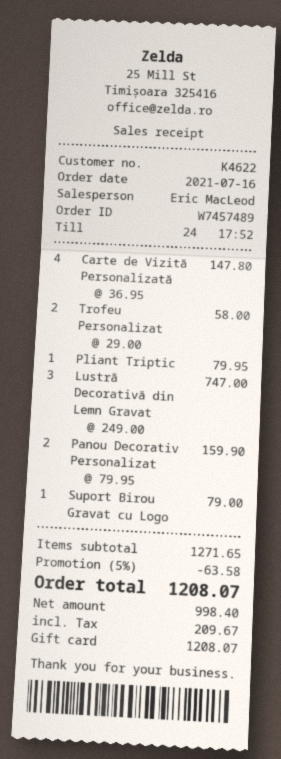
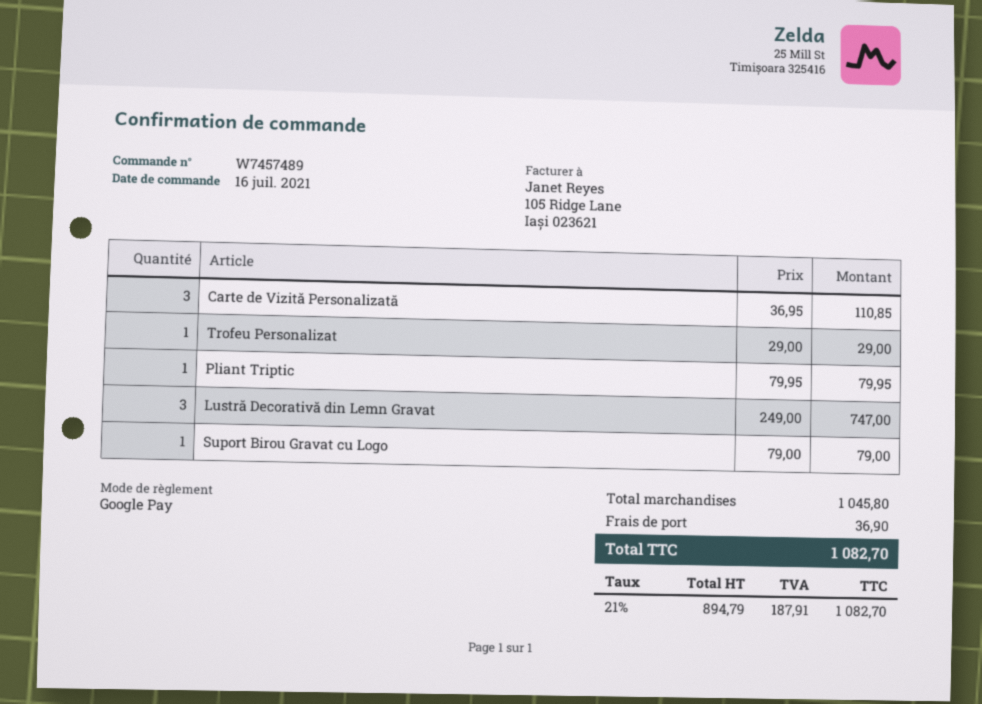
payment method: gift card -> Google Pay
Carte de Vizită Personalizată: 4 x 36.95 = 147.80 -> 3 x 36.95 = 110.85
Trofeu Personalizat: 2 x 29.00 = 58.00 -> 1 x 29.00 = 29.00
Panou Decorativ Personalizat: 2 x 79.95 = 159.90 -> none
subtotal: 1271.65 -> 1045.80
discount: 5% = 63.58 -> none
shipping: none -> 36.90
net: 998.40 -> 894.79
tax: 209.67 -> 187.91
total: 1208.07 -> 1082.70

